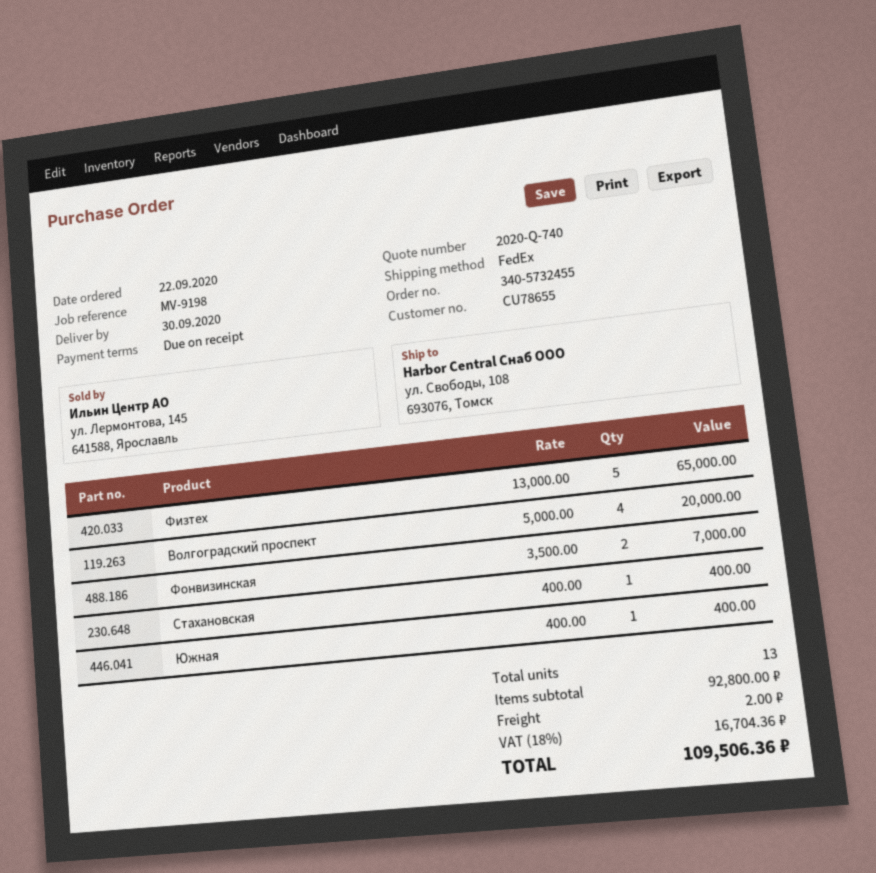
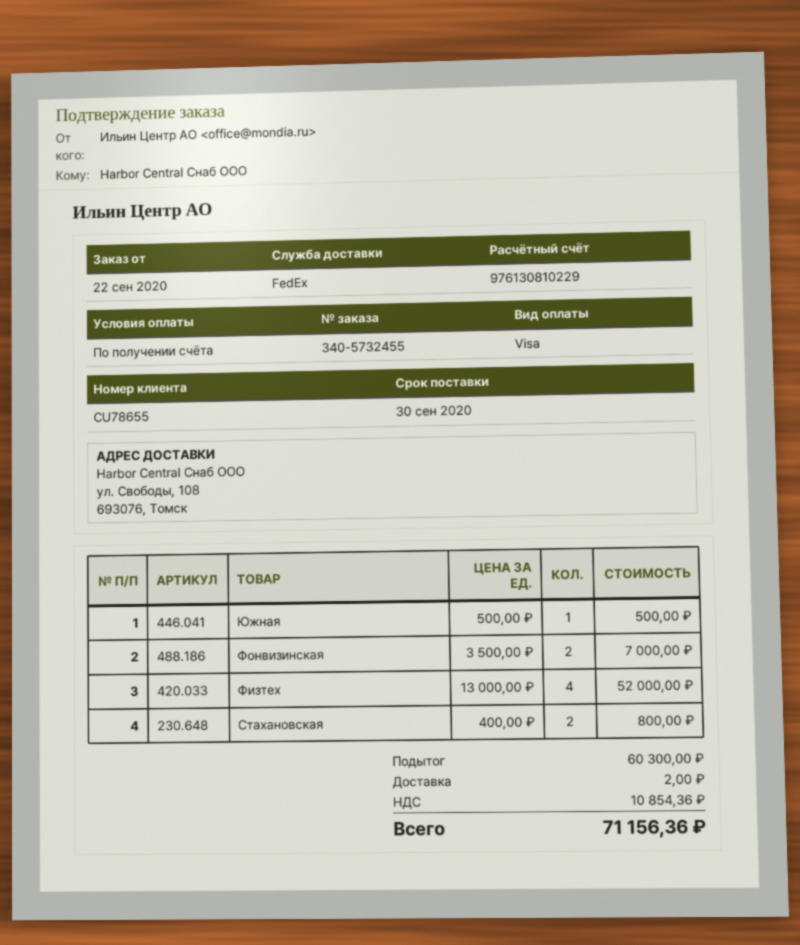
Физтех: 5 x 13000.00 = 65000.00 -> 4 x 13000.00 = 52000.00
Волгоградский проспект: 4 x 5000.00 = 20000.00 -> none
Стахановская: 1 x 400.00 = 400.00 -> 2 x 400.00 = 800.00
Южная: 1 x 400.00 = 400.00 -> 1 x 500.00 = 500.00
subtotal: 92800.00 -> 60300.00
tax: 16704.36 -> 10854.36
total: 109506.36 -> 71156.36

